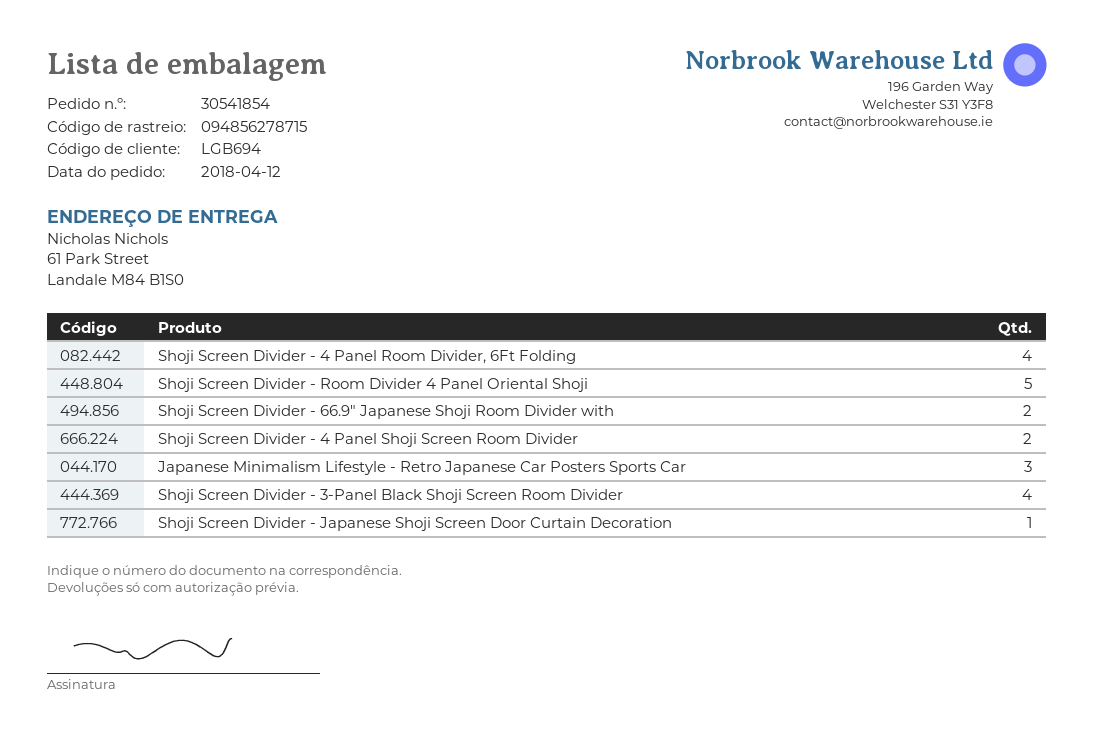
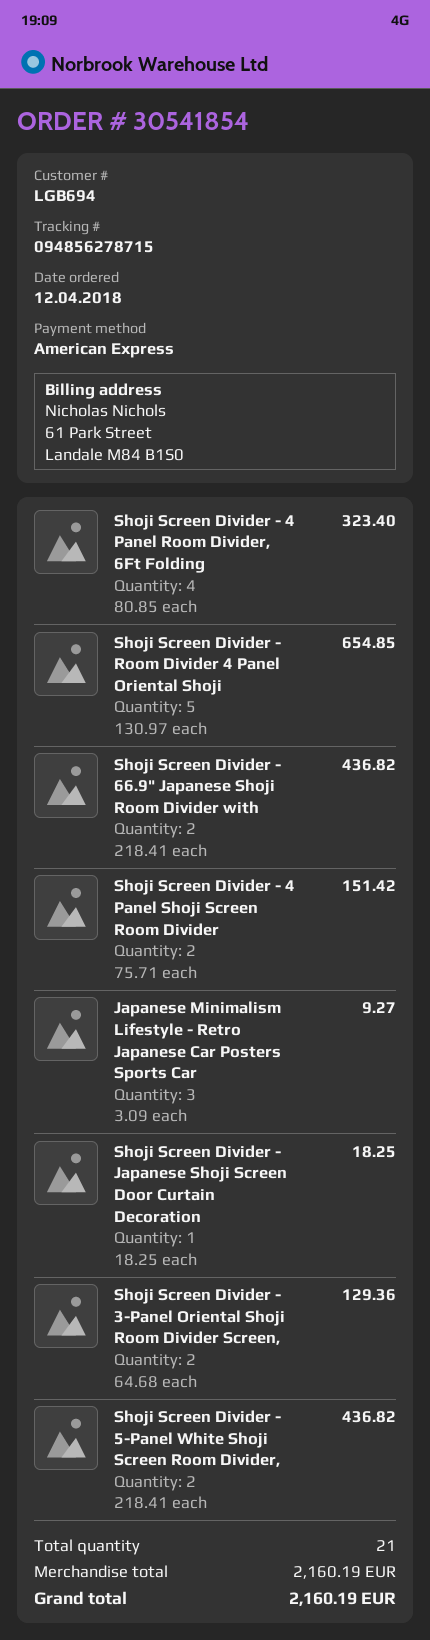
Shoji Screen Divider - 3-Panel Black Shoji Screen Room Divider: 4 -> none
Shoji Screen Divider - 3-Panel Oriental Shoji Room Divider Screen,: none -> 2
Shoji Screen Divider - 5-Panel White Shoji Screen Room Divider,: none -> 2

